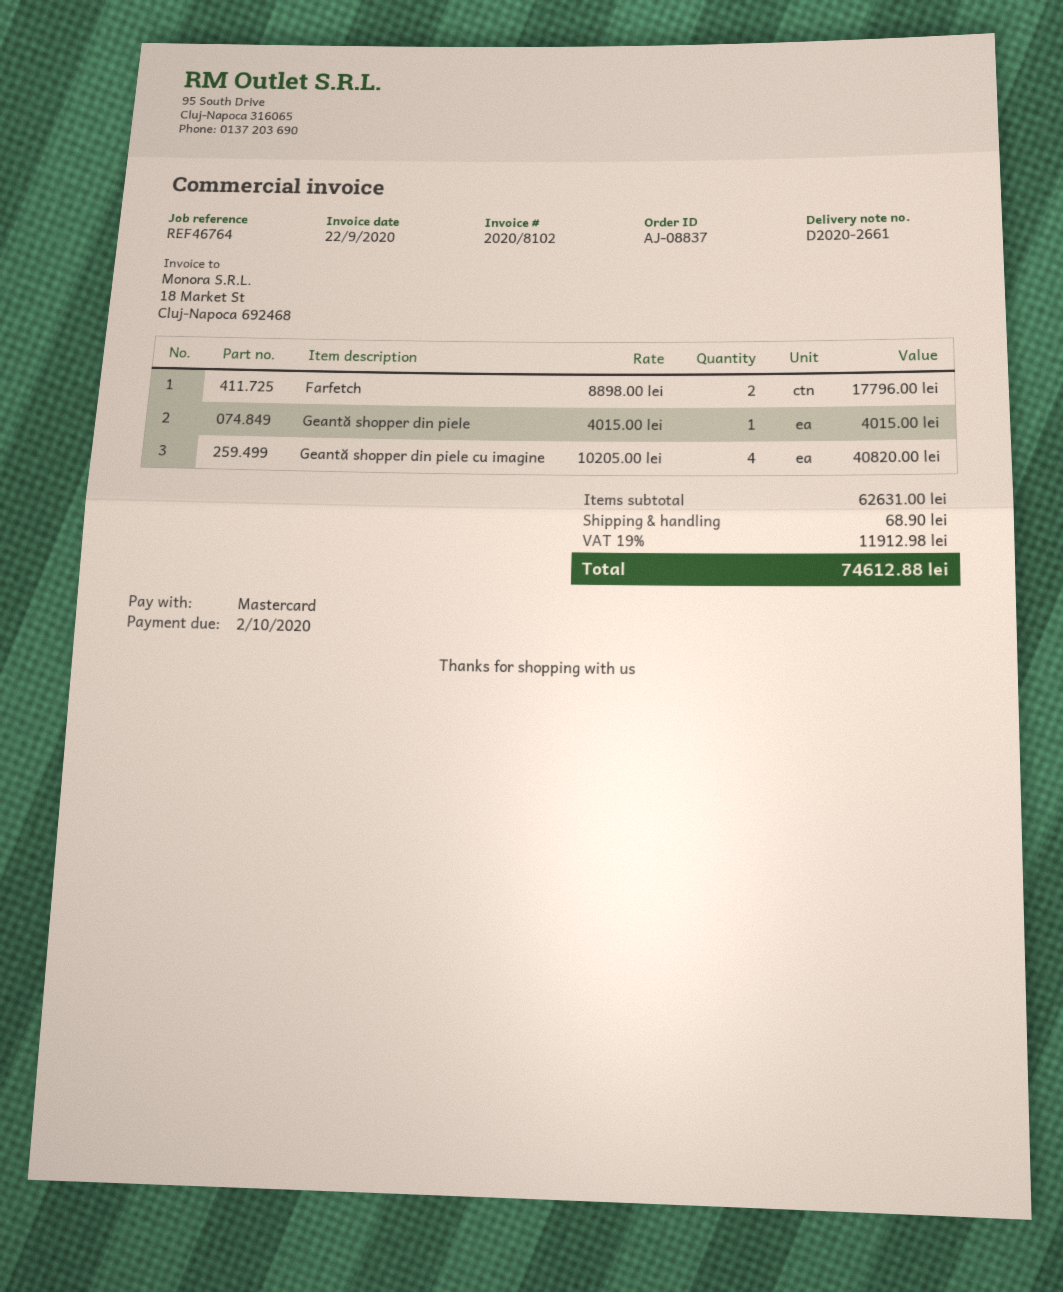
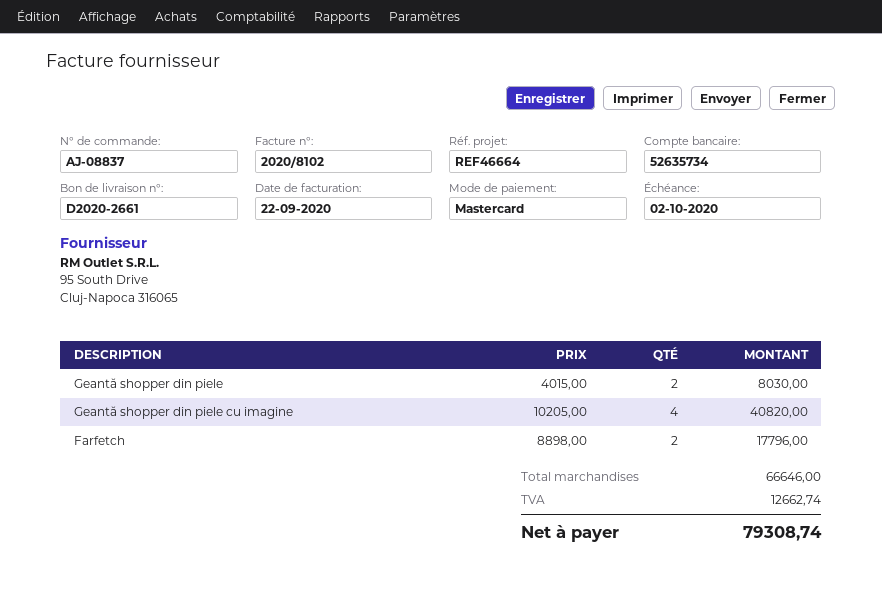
reference: REF46764 -> REF46664
Geantă shopper din piele: 1 x 4015.00 = 4015.00 -> 2 x 4015.00 = 8030.00
subtotal: 62631.00 -> 66646.00
shipping: 68.90 -> none
tax: 11912.98 -> 12662.74
total: 74612.88 -> 79308.74

